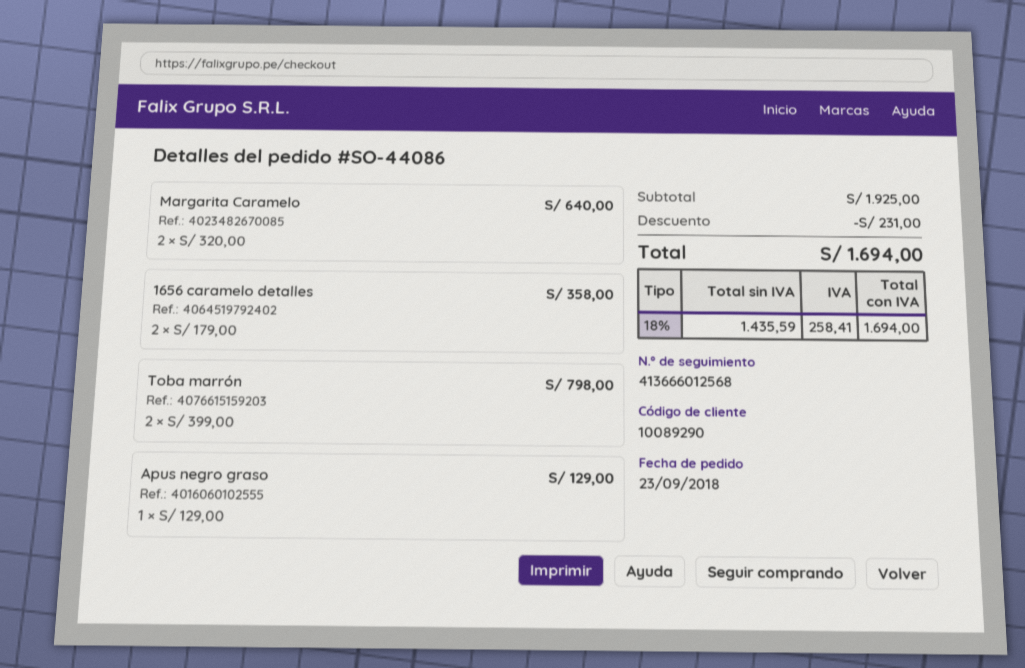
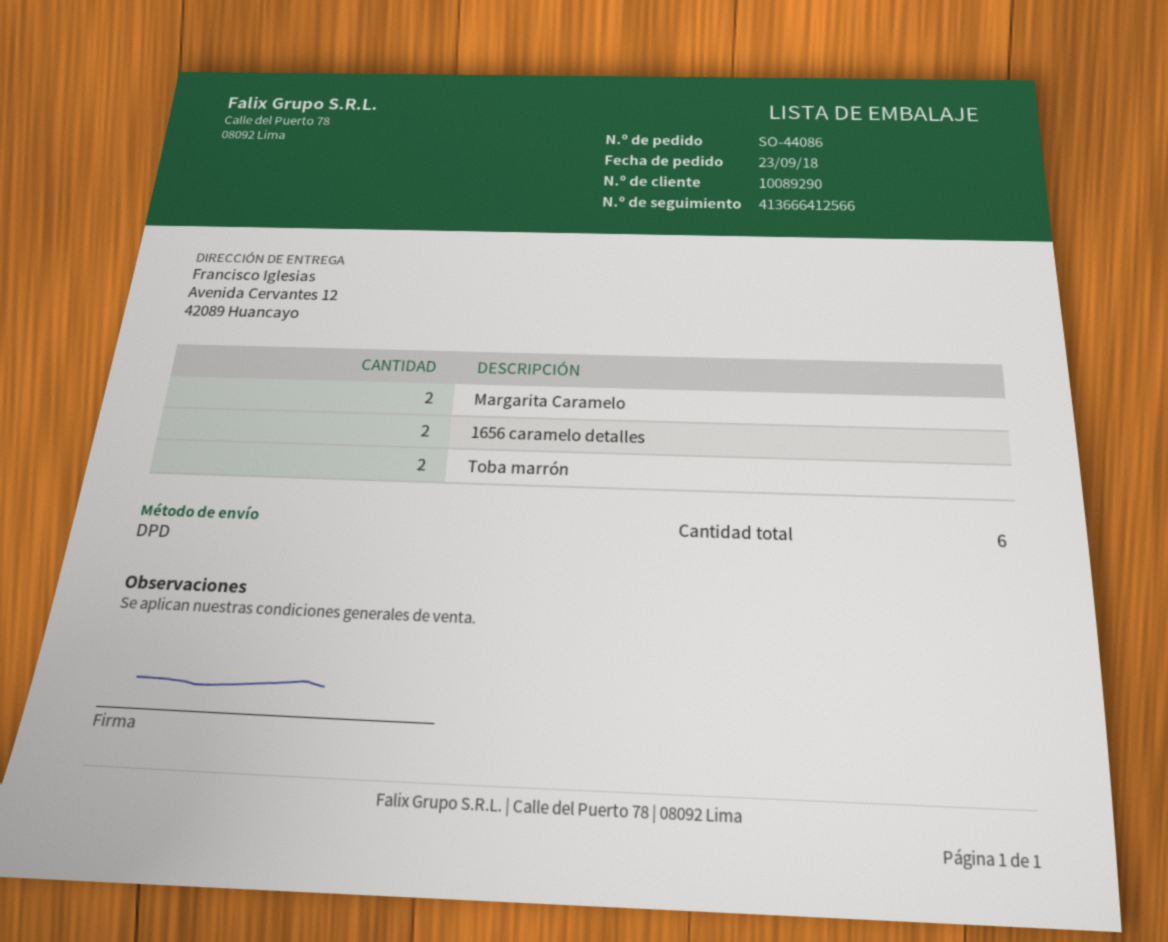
tracking number: 413666012568 -> 413666412566
Apus negro graso: 1 -> none

